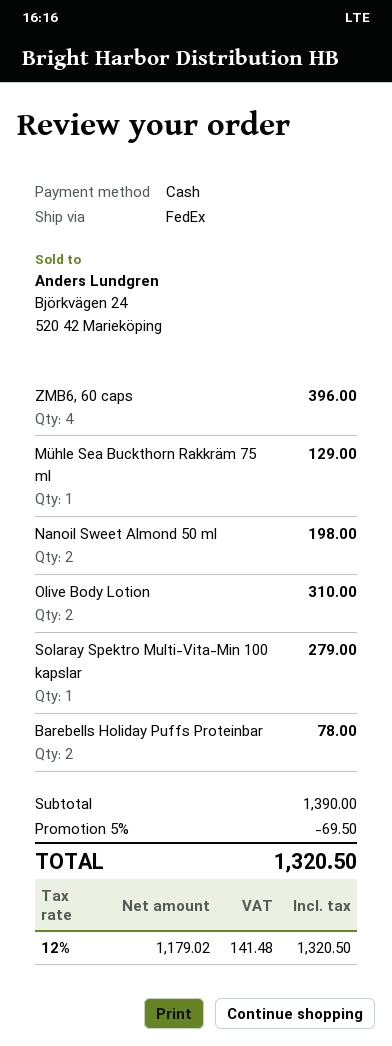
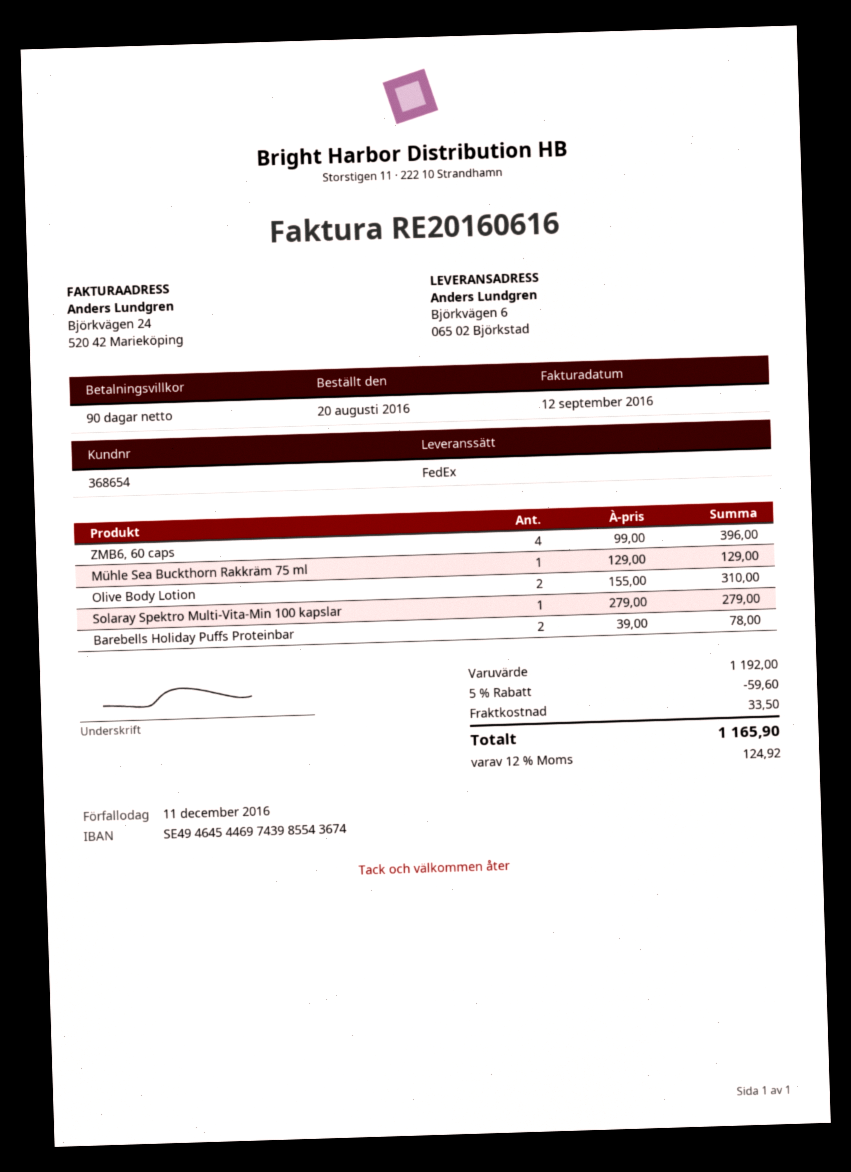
Nanoil Sweet Almond 50 ml: 2 for 198.00 -> none
subtotal: 1390.00 -> 1192.00
discount: 5% = 69.50 -> 5% = 59.60
shipping: none -> 33.50
tax: 12% = 141.48 -> 12% = 124.92
total: 1320.50 -> 1165.90

